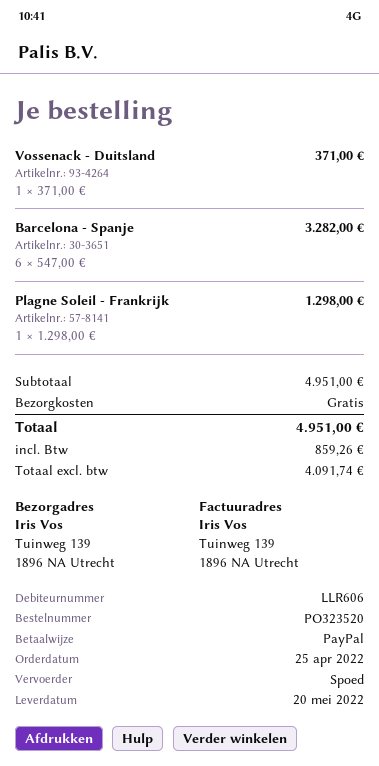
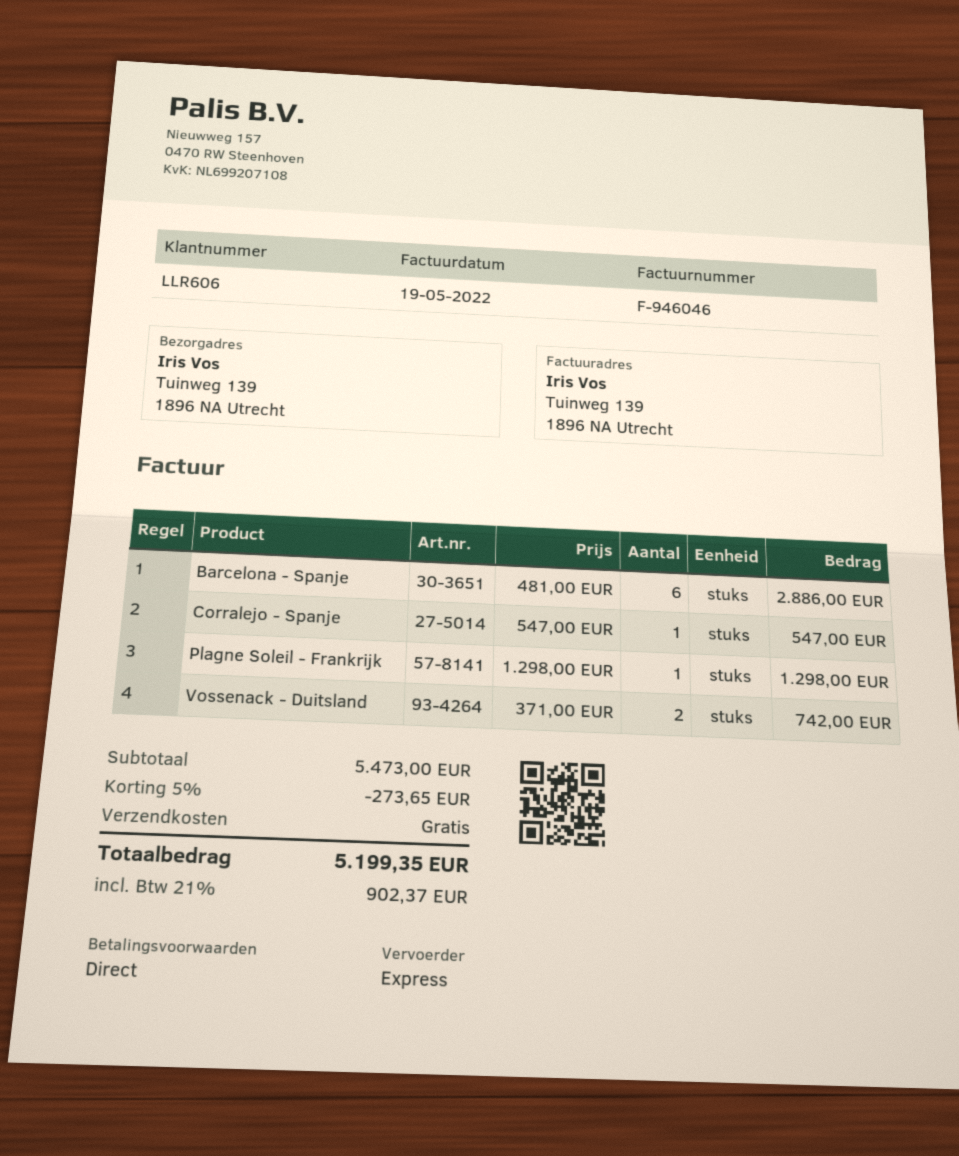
Vossenack - Duitsland: 1 x 371.00 = 371.00 -> 2 x 371.00 = 742.00
Barcelona - Spanje: 6 x 547.00 = 3282.00 -> 6 x 481.00 = 2886.00
Corralejo - Spanje: none -> 1 x 547.00 = 547.00
subtotal: 4951.00 -> 5473.00
discount: none -> 5% = 273.65
tax: 859.26 -> 902.37
total: 4951.00 -> 5199.35

